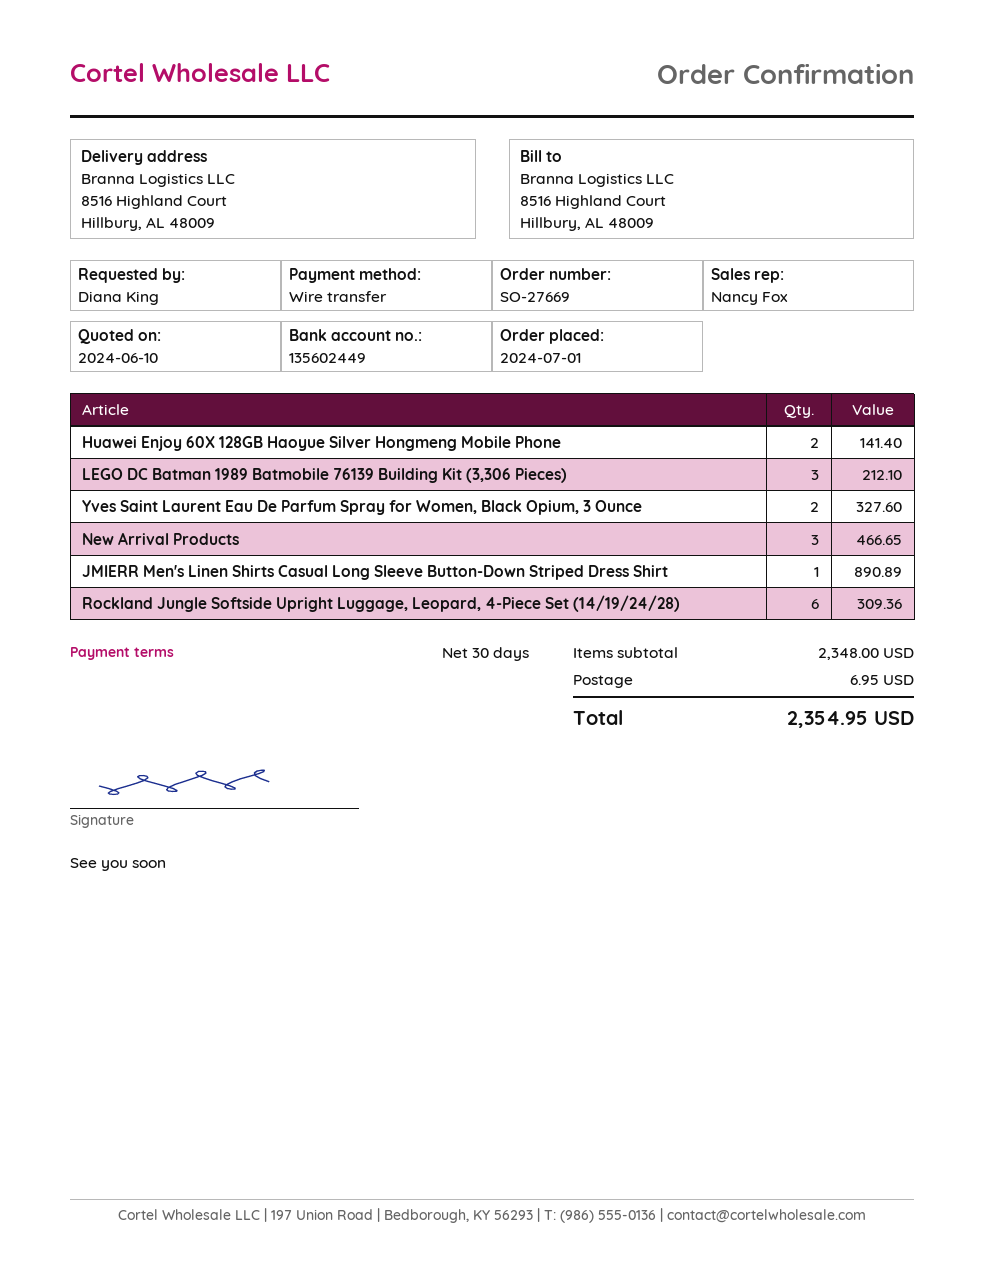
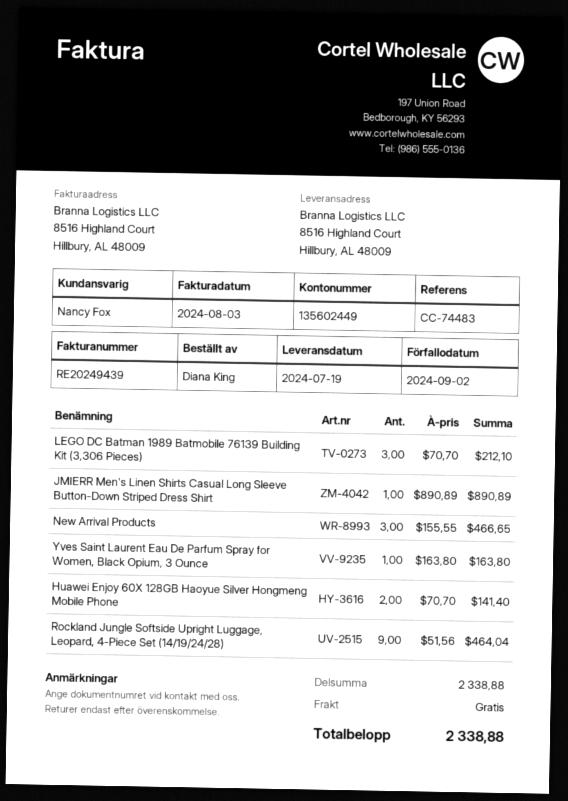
Yves Saint Laurent Eau De Parfum Spray for Women, Black Opium, 3 Ounce: 2 for 327.60 -> 1 for 163.80
Rockland Jungle Softside Upright Luggage, Leopard, 4-Piece Set (14/19/24/28): 6 for 309.36 -> 9 for 464.04
subtotal: 2348.00 -> 2338.88
shipping: 6.95 -> 0.00
total: 2354.95 -> 2338.88

